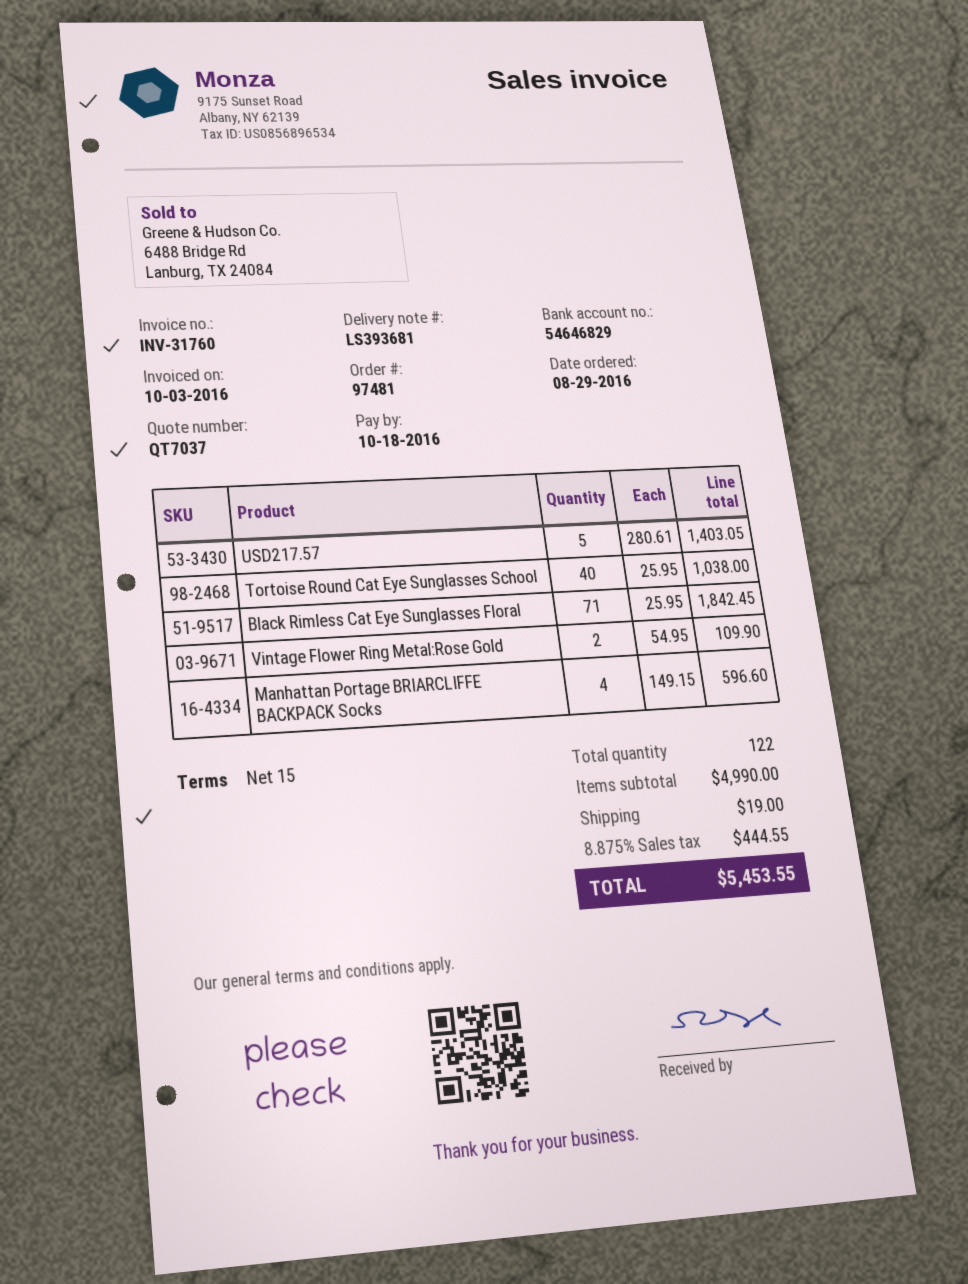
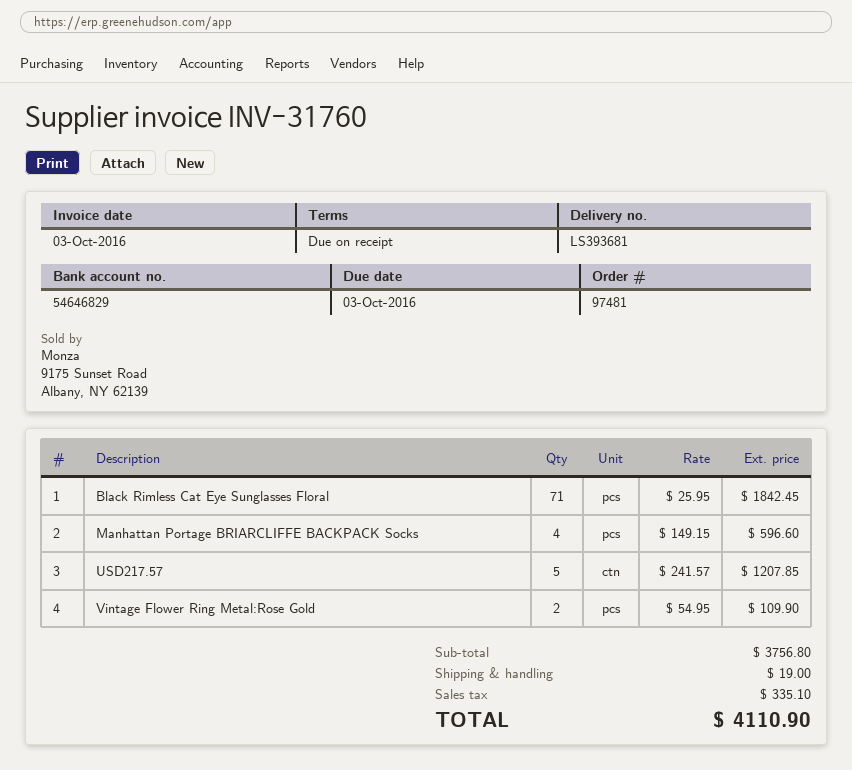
payment terms: 15 days -> on receipt
due date: 2016-10-18 -> 2016-10-03
USD217.57: 5 x 280.61 = 1403.05 -> 5 x 241.57 = 1207.85
Tortoise Round Cat Eye Sunglasses School: 40 x 25.95 = 1038.00 -> none
subtotal: 4990.00 -> 3756.80
tax: 444.55 -> 335.10
total: 5453.55 -> 4110.90

